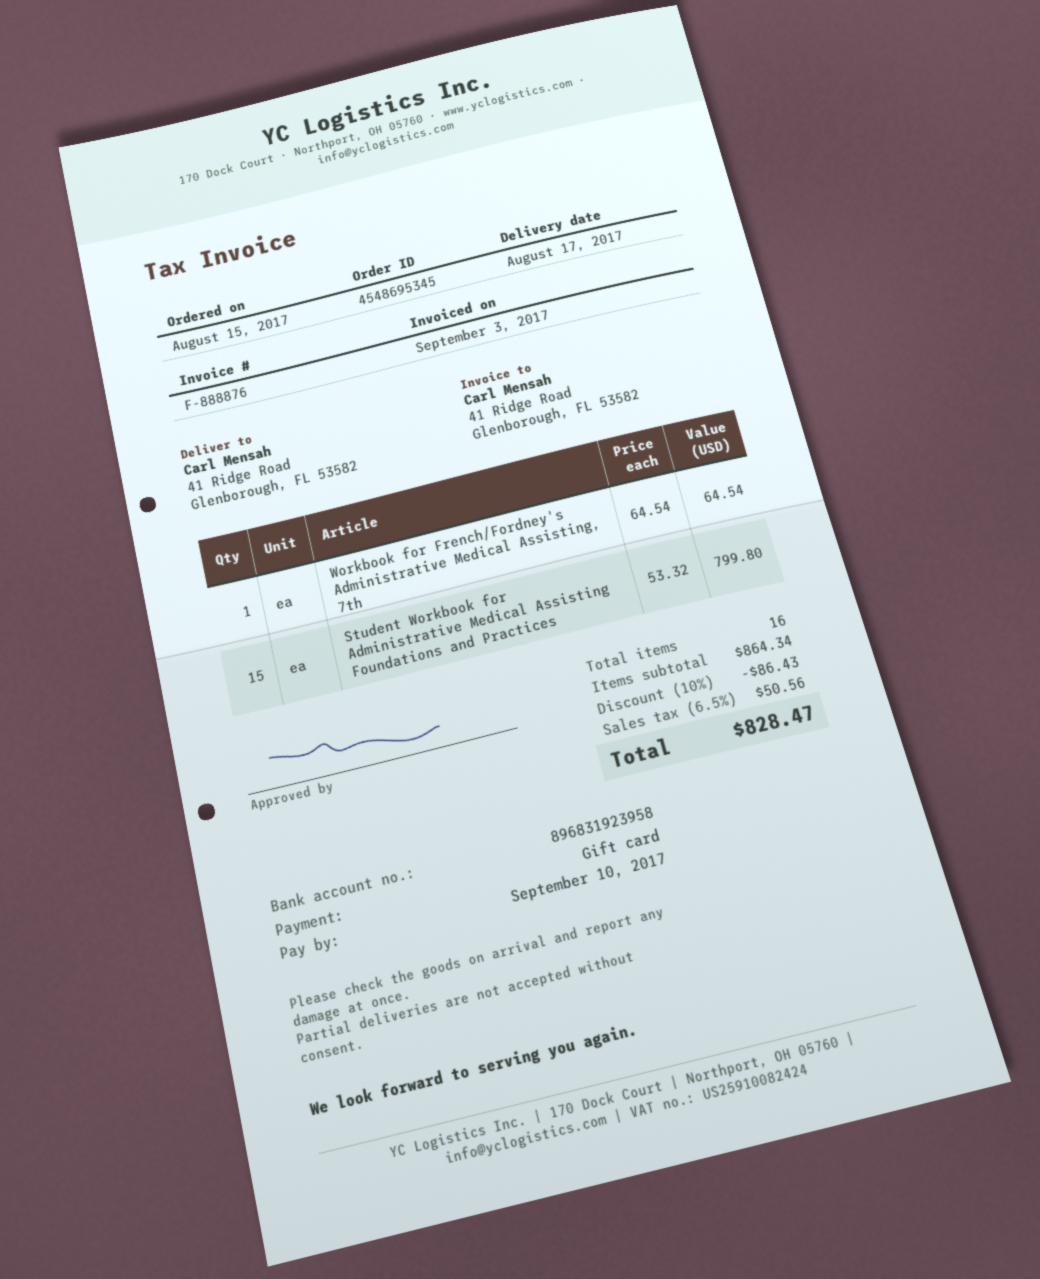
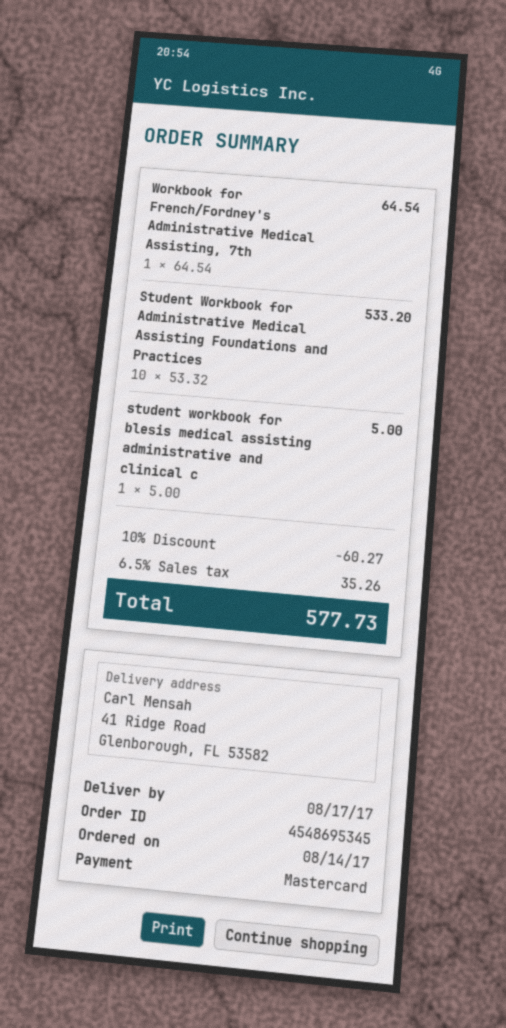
order date: 2017-08-15 -> 2017-08-14
payment method: gift card -> Mastercard
Student Workbook for Administrative Medical Assisting Foundations and Practices: 15 x 53.32 = 799.80 -> 10 x 53.32 = 533.20
student workbook for blesis medical assisting administrative and clinical c: none -> 1 x 5.00 = 5.00
discount: 10% = 86.43 -> 10% = 60.27
tax: 6.5% = 50.56 -> 6.5% = 35.26
total: 828.47 -> 577.73

